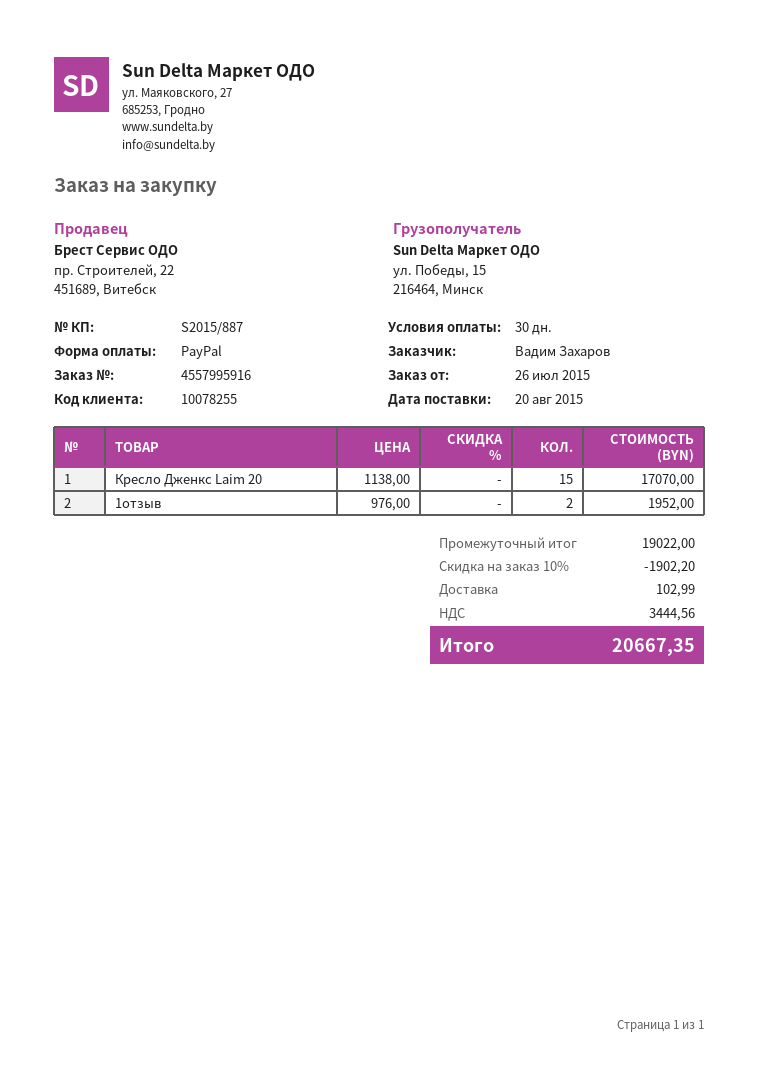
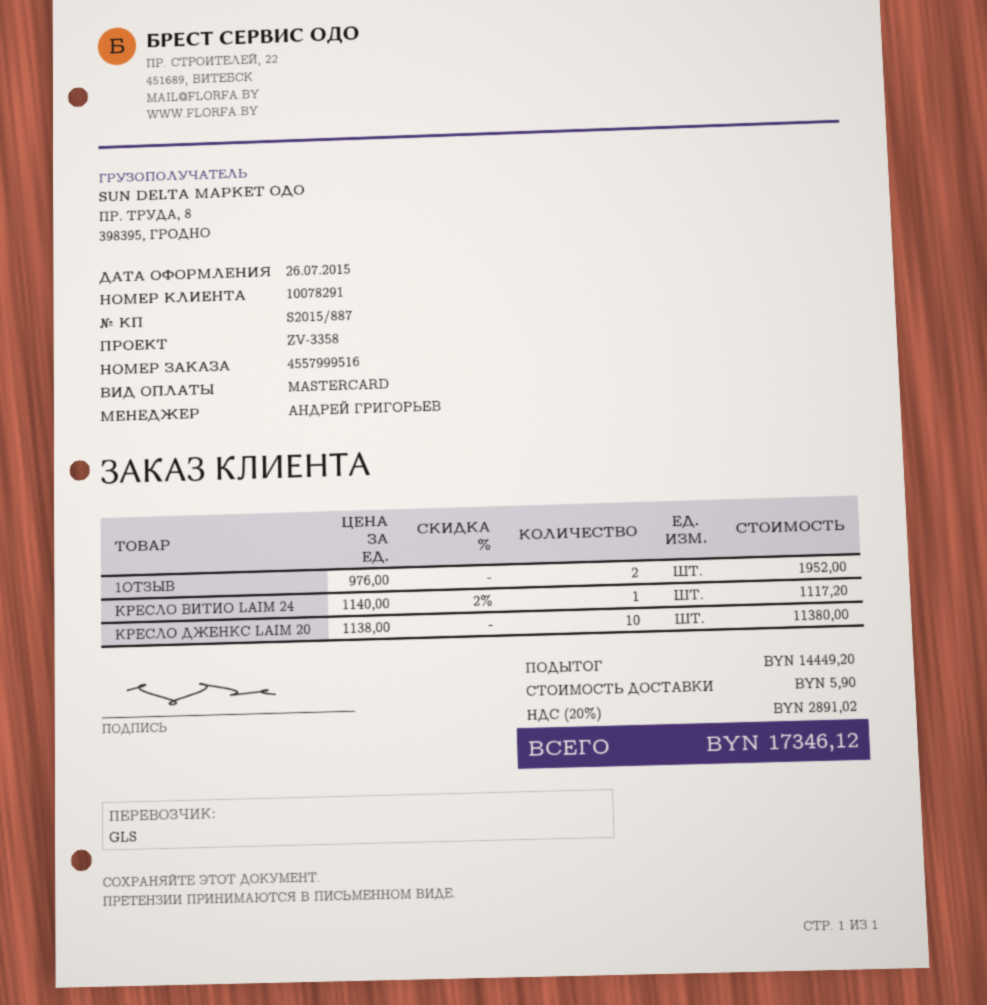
order number: 4557995916 -> 4557999516
customer number: 10078255 -> 10078291
payment method: PayPal -> Mastercard
ship to: ул. Победы, 15, 216464, Минск -> ПР. ТРУДА, 8, 398395, ГРОДНО
Кресло Дженкс Laim 20: 15 x 1138.00 = 17070.00 -> 10 x 1138.00 = 11380.00
КРЕСЛО ВИТИО LAIM 24: none -> 1 x 1140.00 - 2% = 1117.20
subtotal: 19022.00 -> 14449.20
discount: 10% = 1902.20 -> none
shipping: 102.99 -> 5.90
tax: 3444.56 -> 2891.02
total: 20667.35 -> 17346.12

